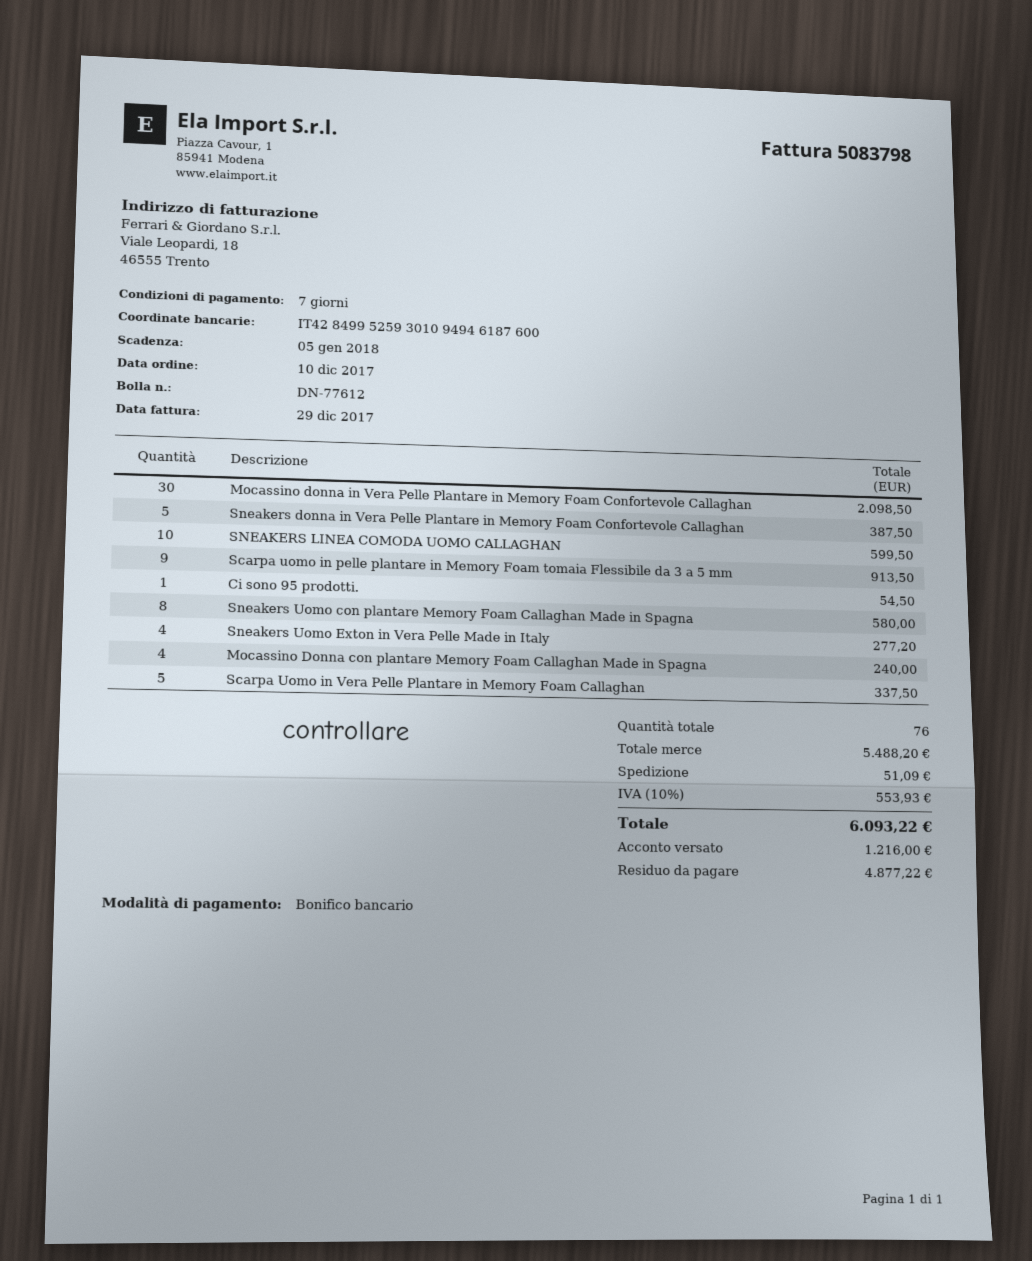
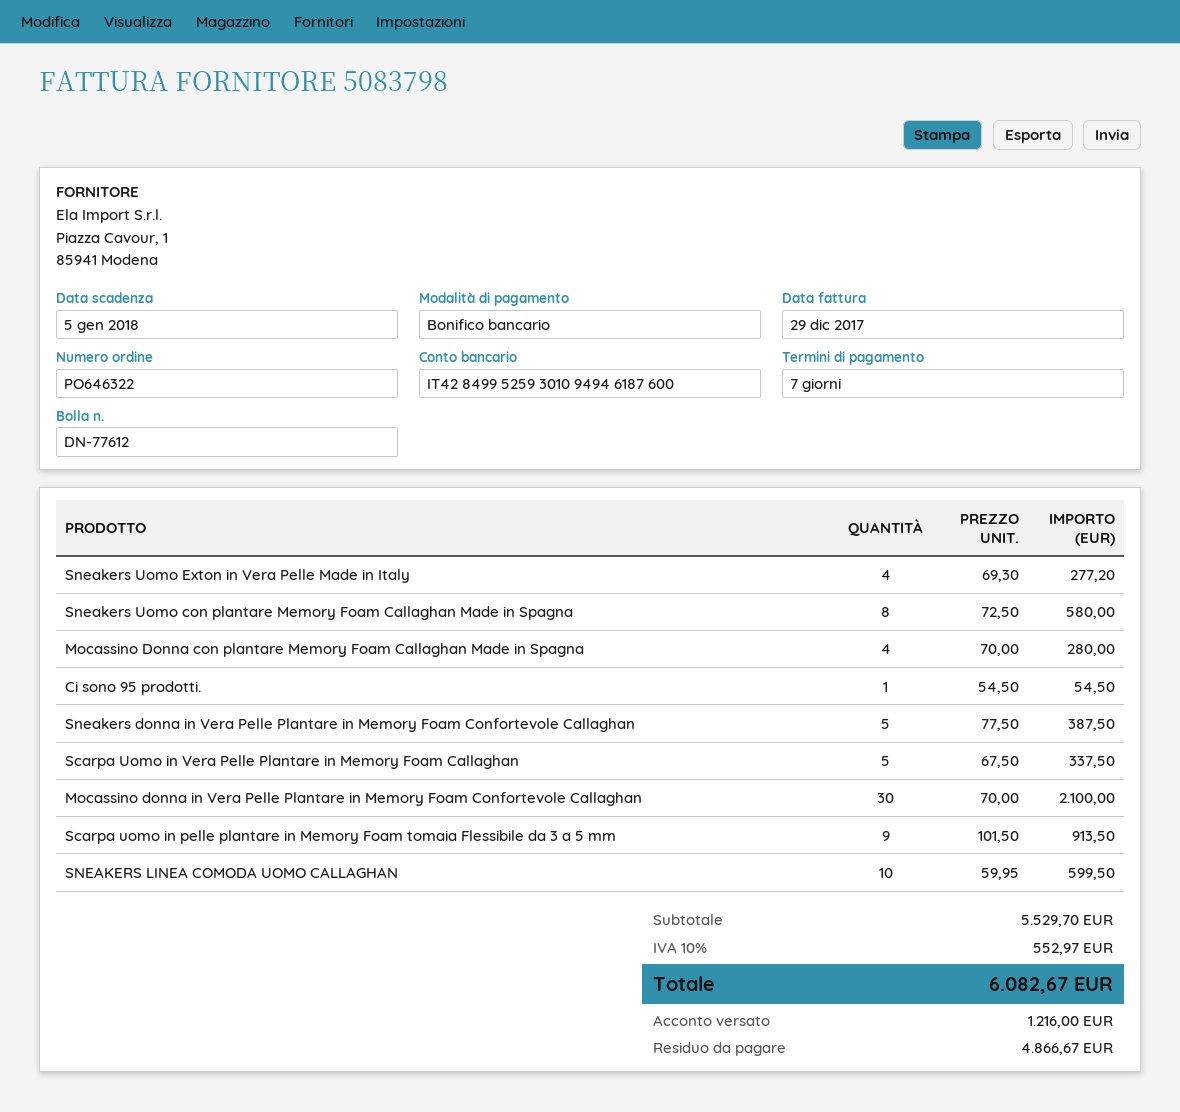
Mocassino donna in Vera Pelle Plantare in Memory Foam Confortevole Callaghan: 30 for 2098.50 -> 30 for 2100.00
Mocassino Donna con plantare Memory Foam Callaghan Made in Spagna: 4 for 240.00 -> 4 for 280.00
subtotal: 5488.20 -> 5529.70
shipping: 51.09 -> none
tax: 10% = 553.93 -> 10% = 552.97
total: 6093.22 -> 6082.67
balance: 4877.22 -> 4866.67

